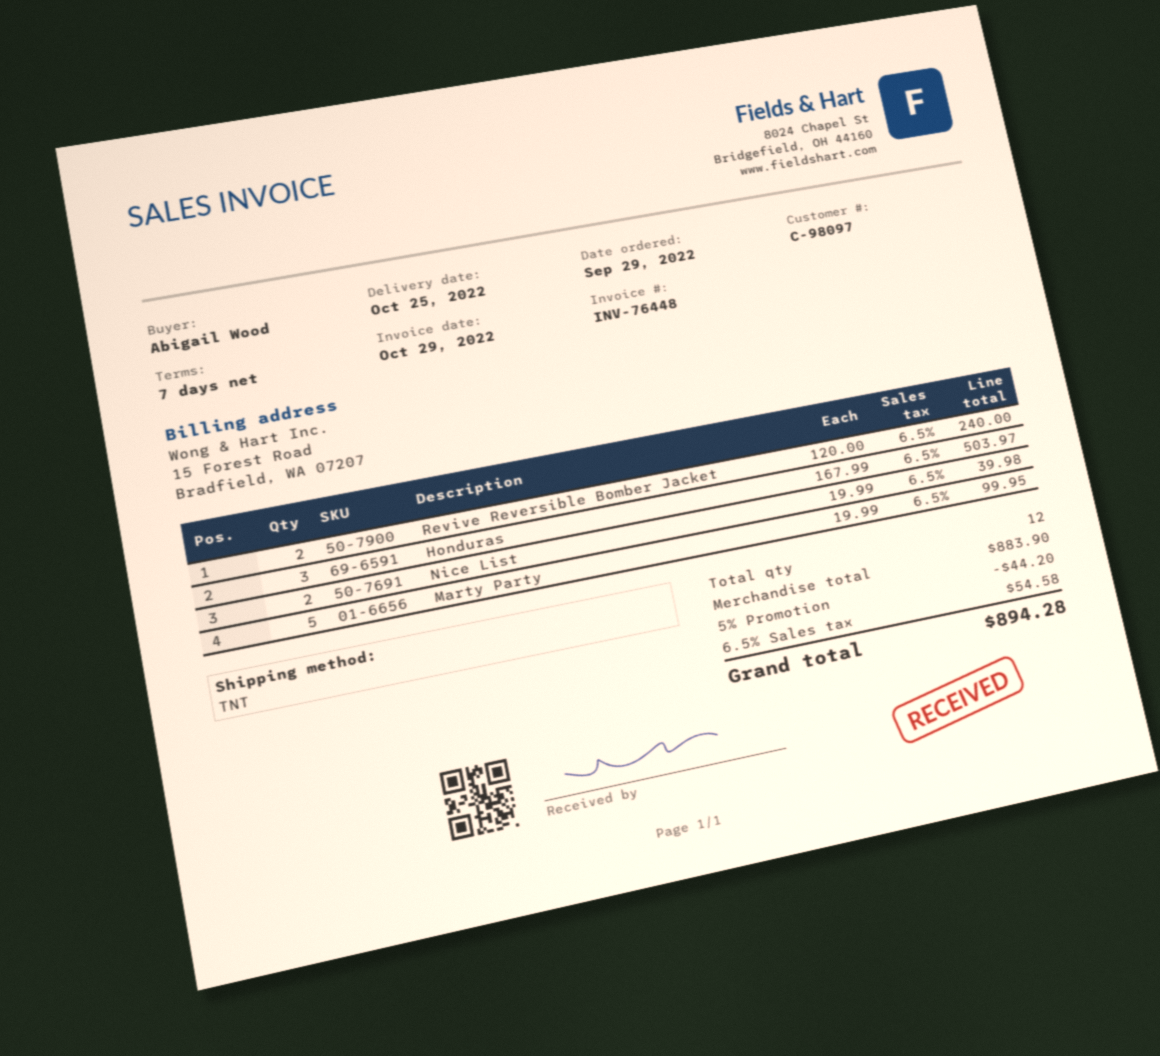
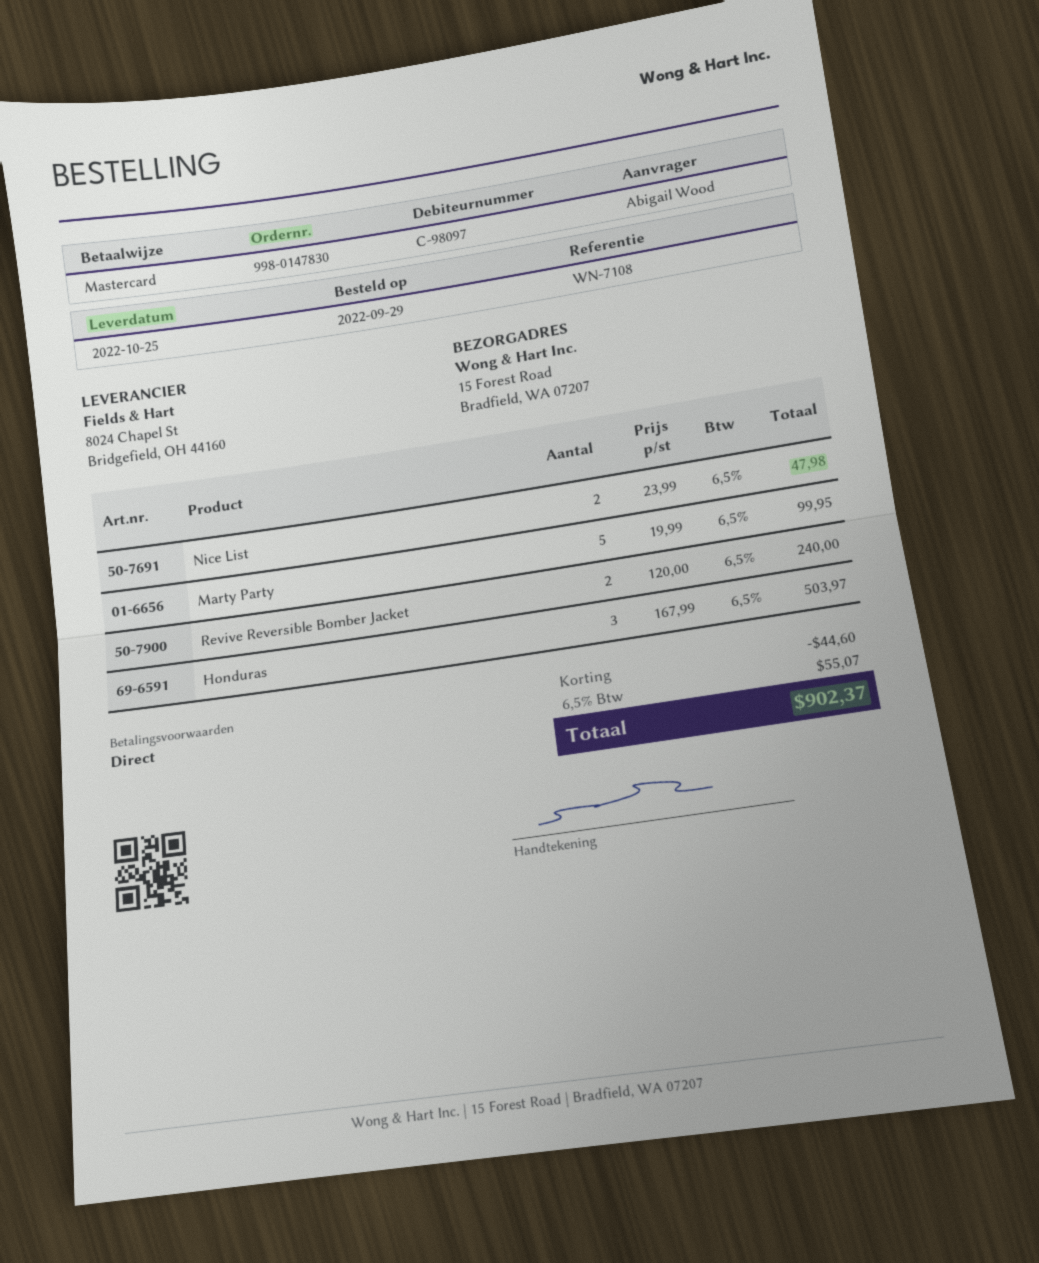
payment terms: 7 days -> on receipt
Nice List: 2 x 19.99 = 39.98 -> 2 x 23.99 = 47.98
discount: 44.20 -> 44.60
tax: 6.5% = 54.58 -> 6.5% = 55.07
total: 894.28 -> 902.37

